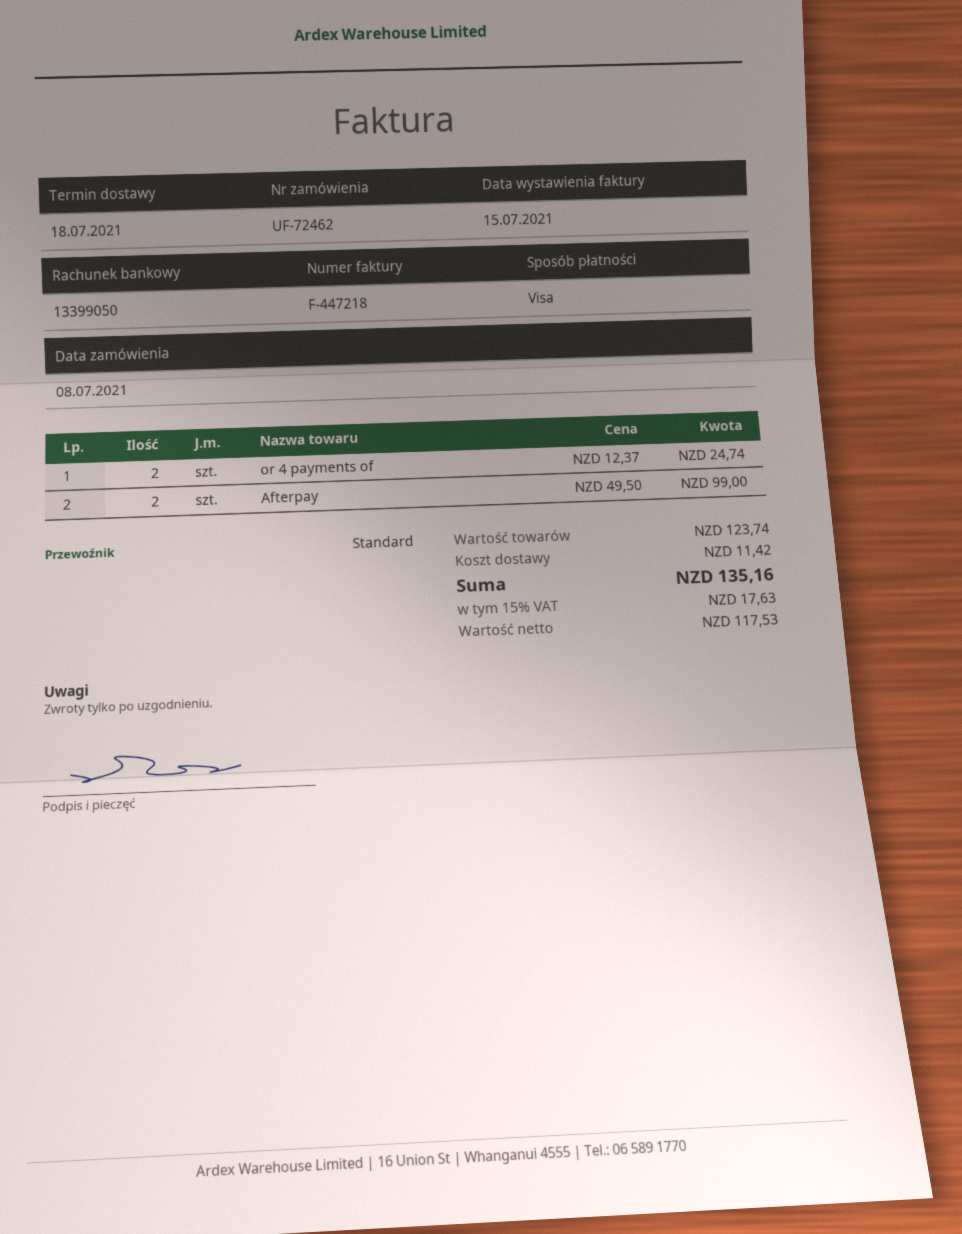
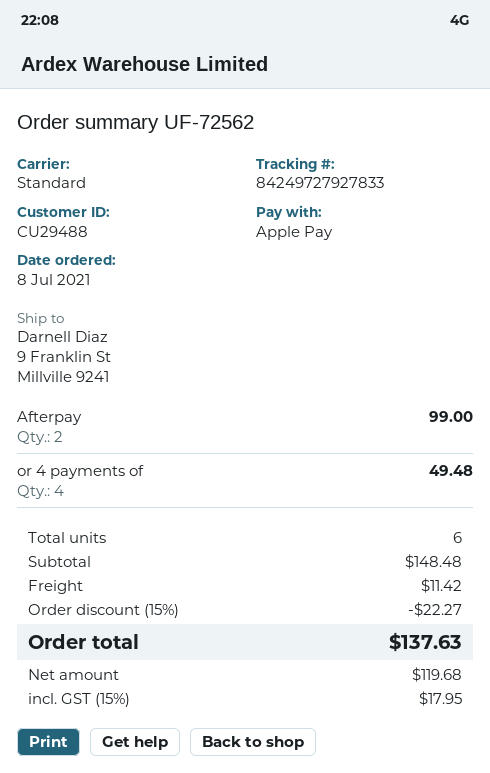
order number: UF-72462 -> UF-72562
payment method: Visa -> Apple Pay
or 4 payments of: 2 for 24.74 -> 4 for 49.48
subtotal: 123.74 -> 148.48
discount: none -> 15% = 22.27
net: 117.53 -> 119.68
tax: 15% = 17.63 -> 15% = 17.95
total: 135.16 -> 137.63

